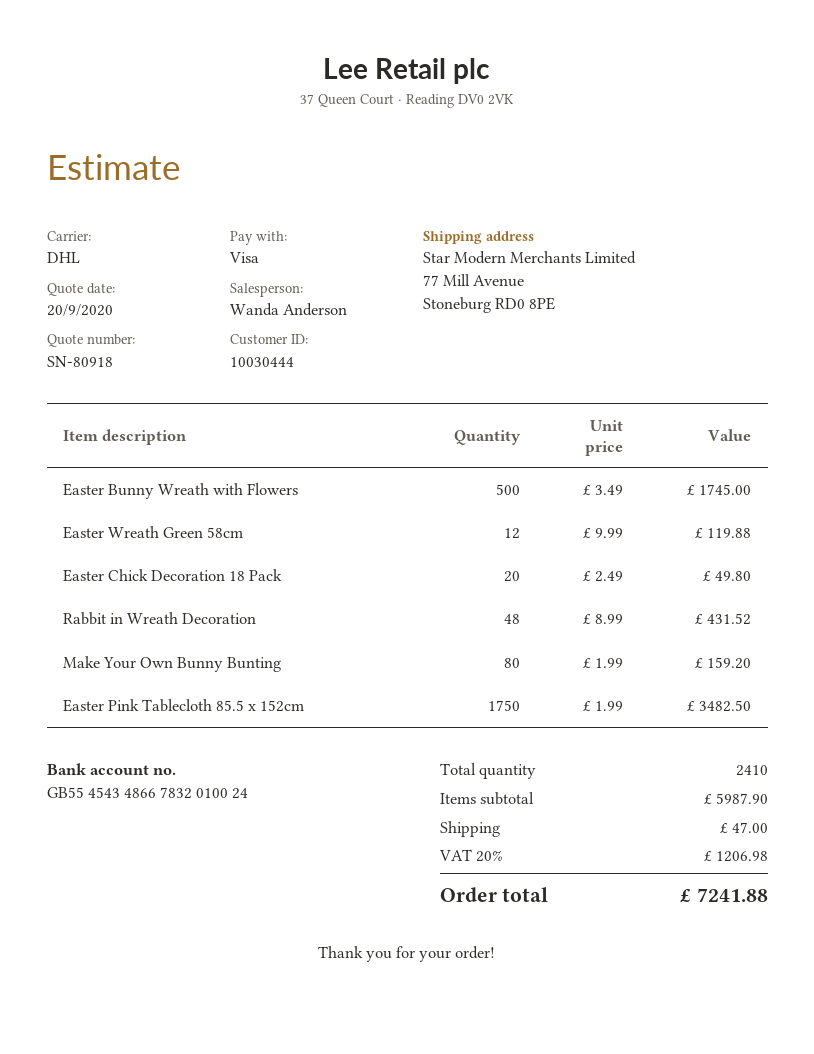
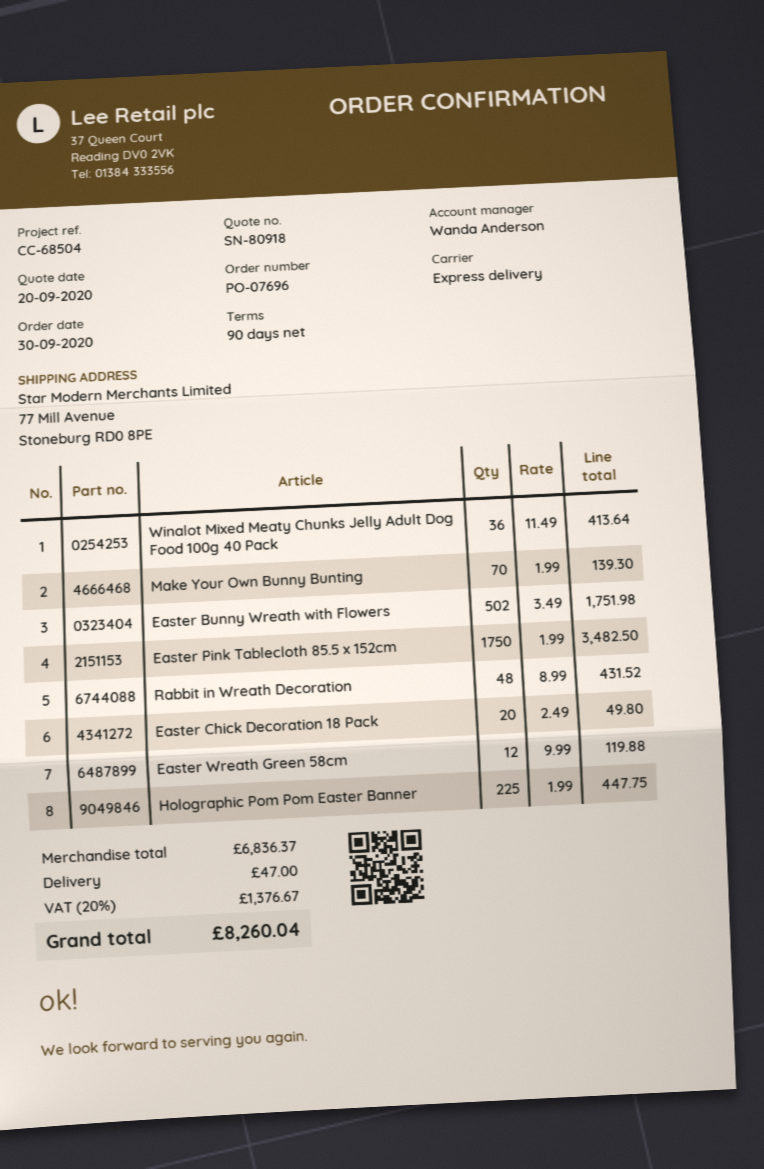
shipping method: DHL -> express
Easter Bunny Wreath with Flowers: 500 x 3.49 = 1745.00 -> 502 x 3.49 = 1751.98
Make Your Own Bunny Bunting: 80 x 1.99 = 159.20 -> 70 x 1.99 = 139.30
Winalot Mixed Meaty Chunks Jelly Adult Dog Food 100g 40 Pack: none -> 36 x 11.49 = 413.64
Holographic Pom Pom Easter Banner: none -> 225 x 1.99 = 447.75
subtotal: 5987.90 -> 6836.37
tax: 20% = 1206.98 -> 20% = 1376.67
total: 7241.88 -> 8260.04

